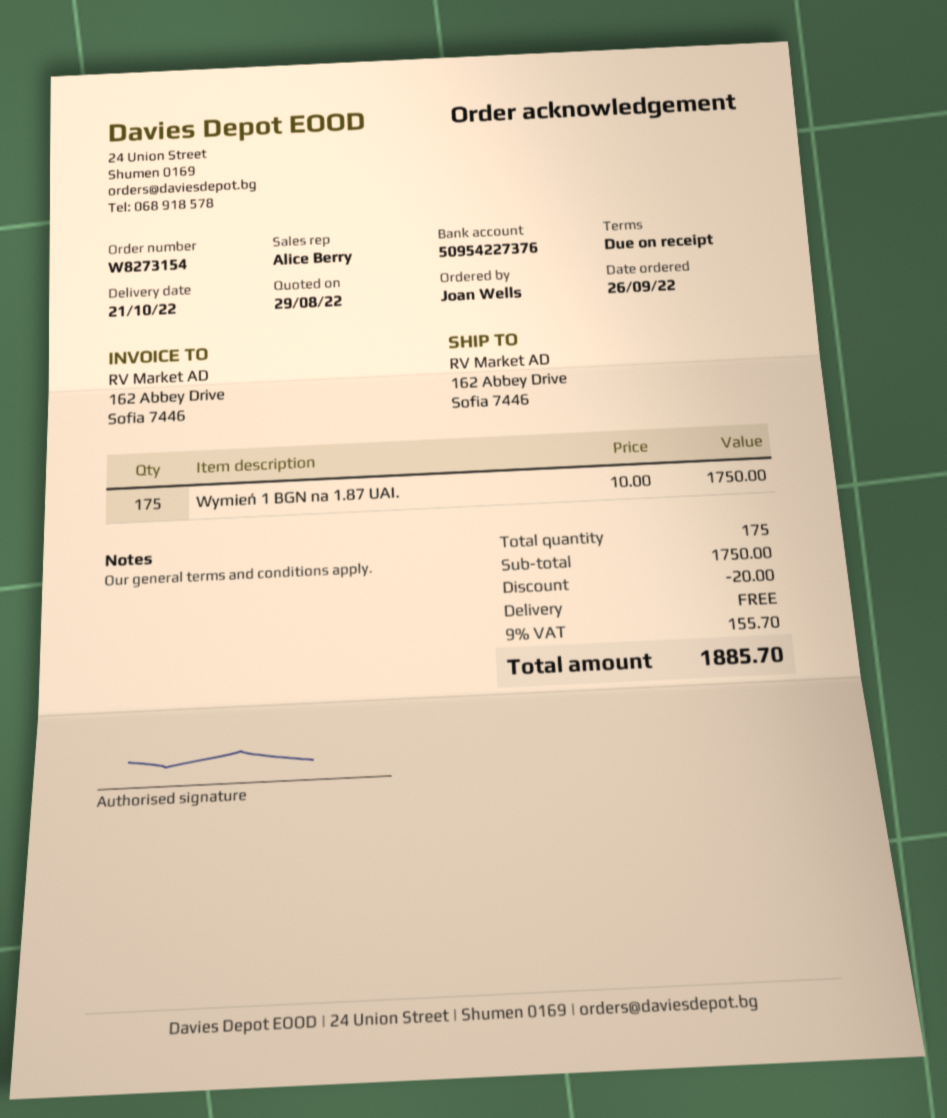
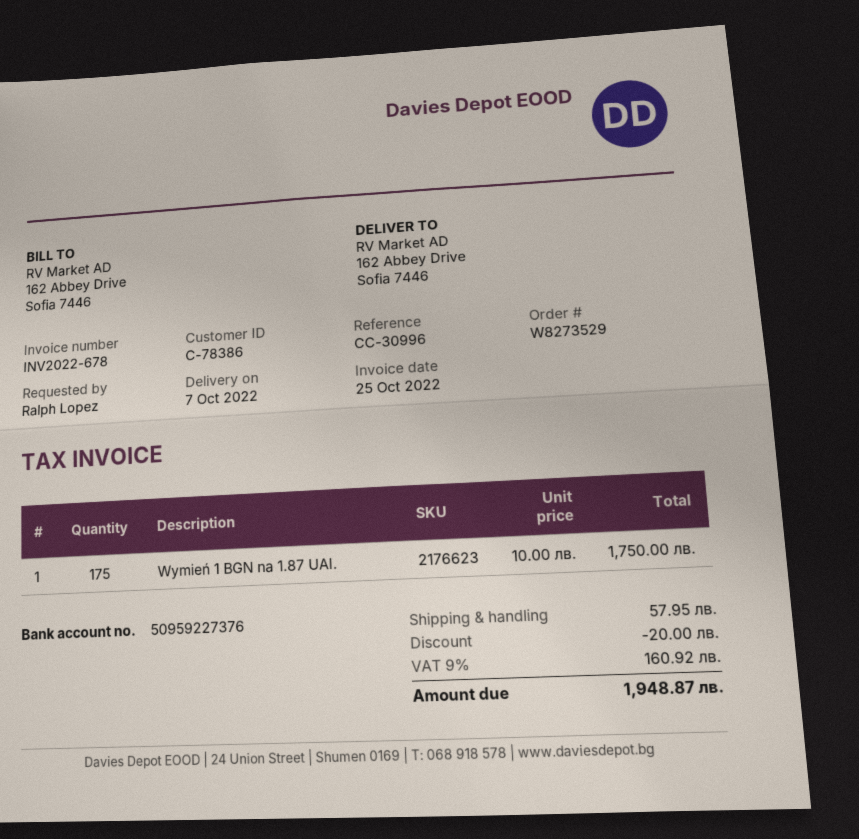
order number: W8273154 -> W8273529
delivery date: 2022-10-21 -> 2022-10-07
ordered by: Joan Wells -> Ralph Lopez
bank account: 50954227376 -> 50959227376
shipping: 0.00 -> 57.95
tax: 9% = 155.70 -> 9% = 160.92
total: 1885.70 -> 1948.87

